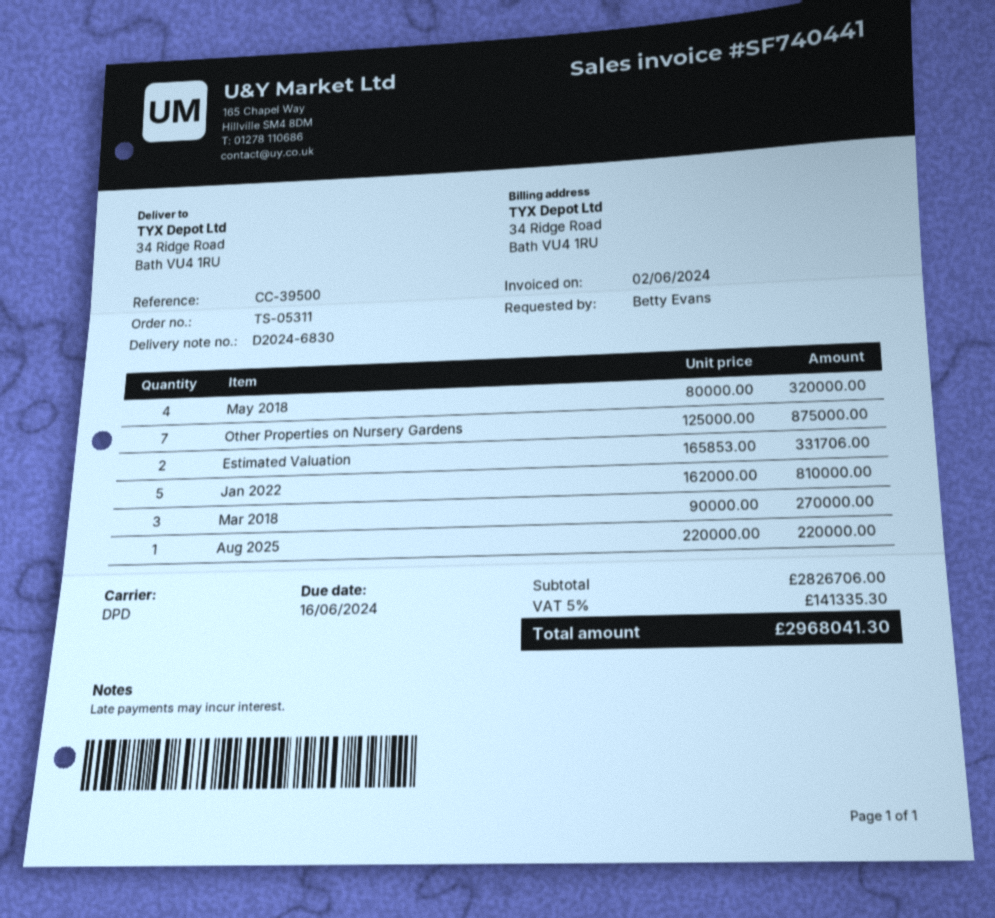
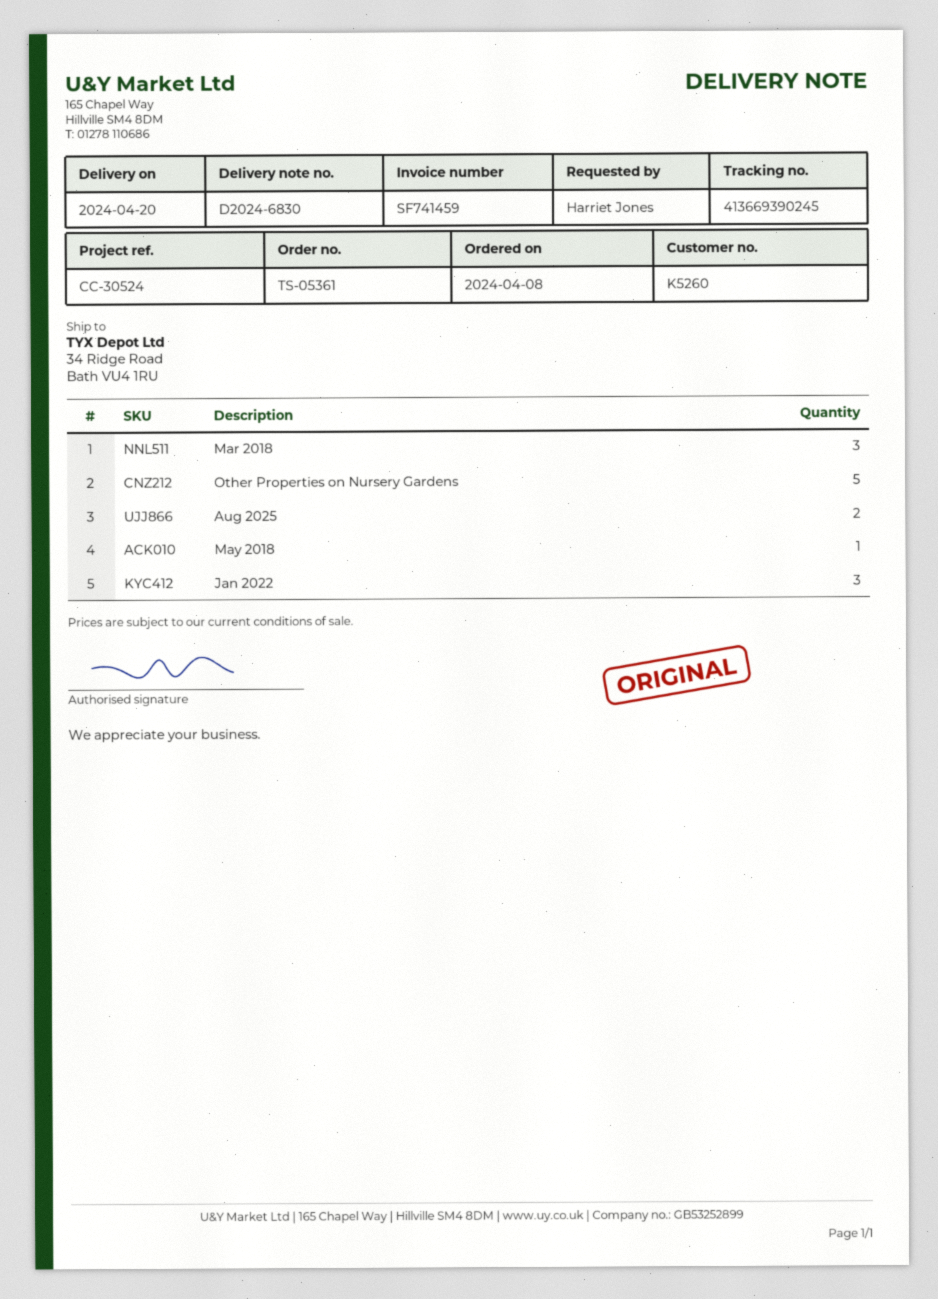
order number: TS-05311 -> TS-05361
invoice number: SF740441 -> SF741459
reference: CC-39500 -> CC-30524
ordered by: Betty Evans -> Harriet Jones
May 2018: 4 -> 1
Other Properties on Nursery Gardens: 7 -> 5
Estimated Valuation: 2 -> none
Jan 2022: 5 -> 3
Aug 2025: 1 -> 2

